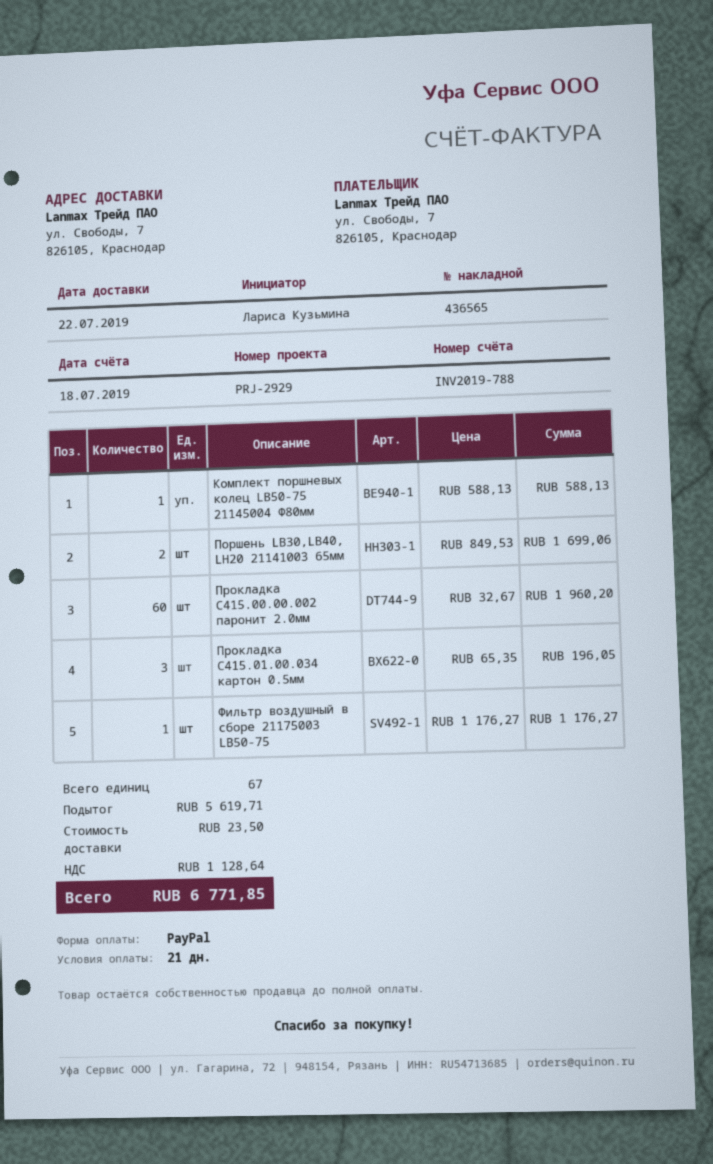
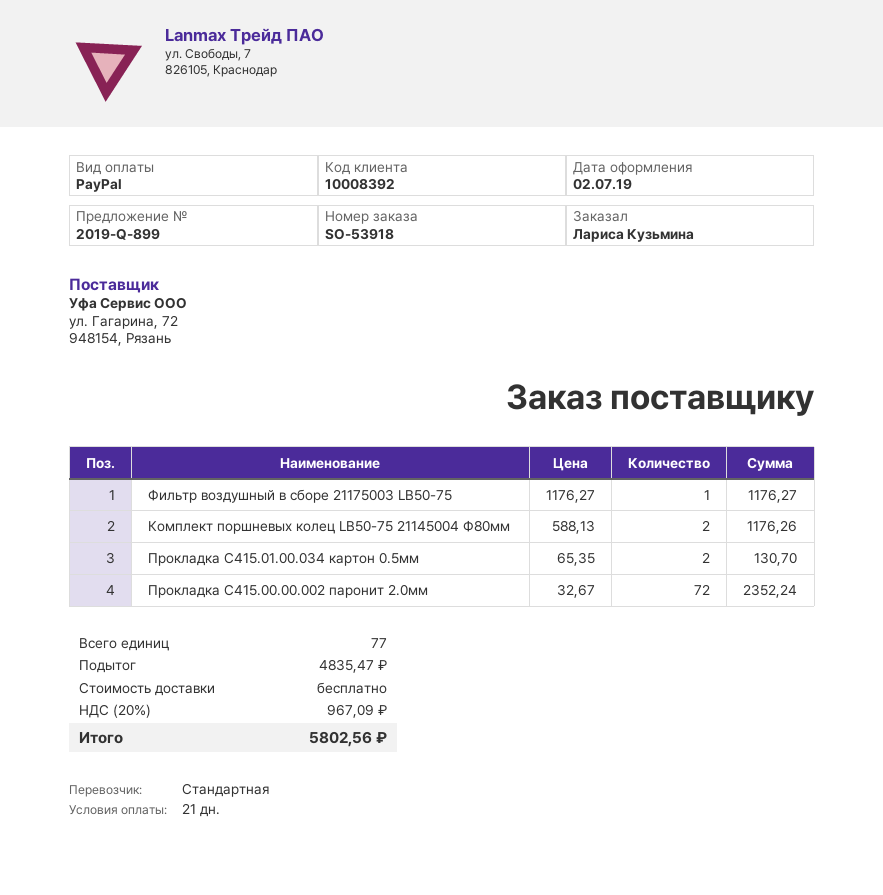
Комплект поршневых колец LB50-75 21145004 Ф80мм: 1 x 588.13 = 588.13 -> 2 x 588.13 = 1176.26
Поршень LB30,LB40, LH20 21141003 65мм: 2 x 849.53 = 1699.06 -> none
Прокладка С415.00.00.002 паронит 2.0мм: 60 x 32.67 = 1960.20 -> 72 x 32.67 = 2352.24
Прокладка С415.01.00.034 картон 0.5мм: 3 x 65.35 = 196.05 -> 2 x 65.35 = 130.70
total quantity: 67 -> 77
subtotal: 5619.71 -> 4835.47
shipping: 23.50 -> 0.00
tax: 1128.64 -> 967.09
total: 6771.85 -> 5802.56

